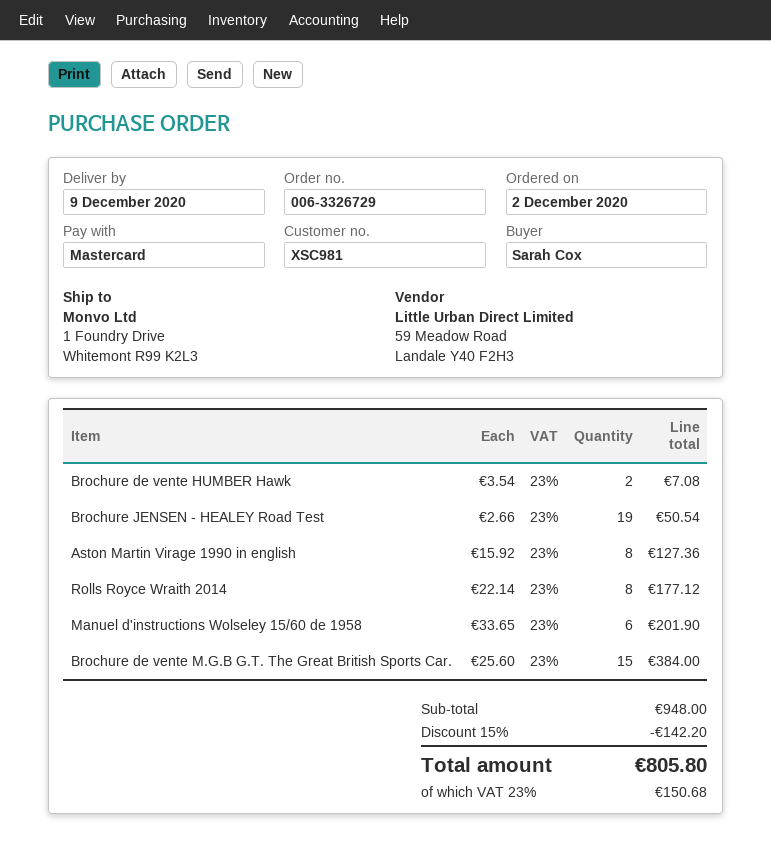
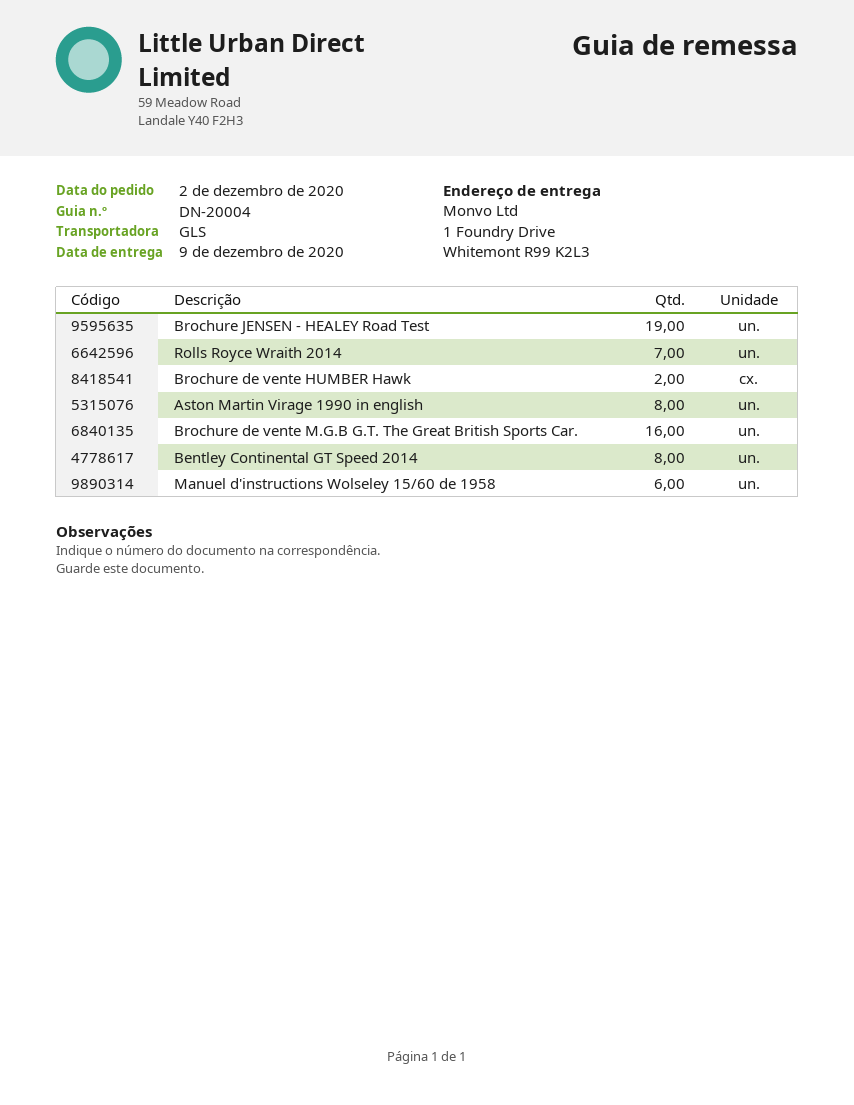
Rolls Royce Wraith 2014: 8 -> 7
Brochure de vente M.G.B G.T. The Great British Sports Car.: 15 -> 16
Bentley Continental GT Speed 2014: none -> 8

